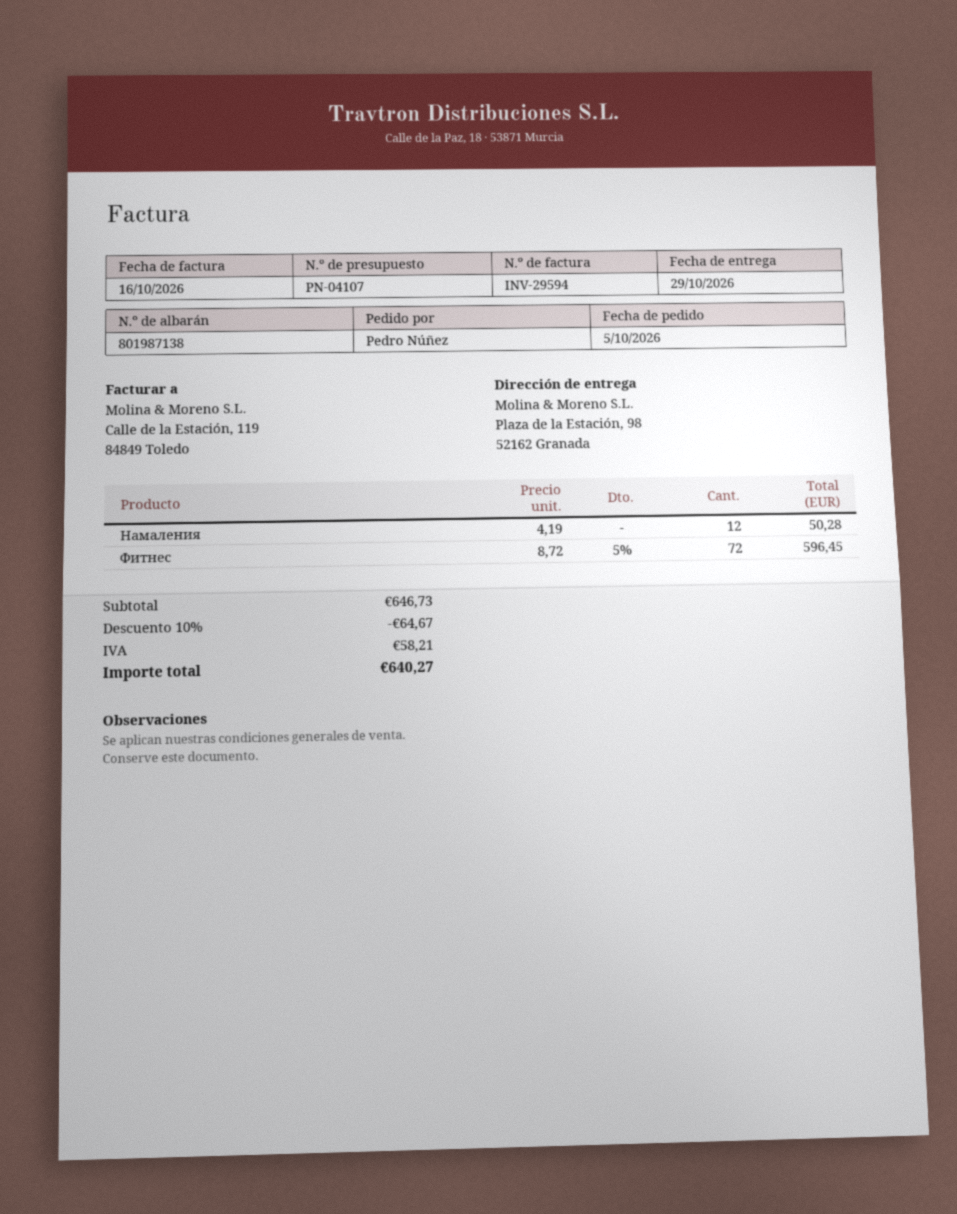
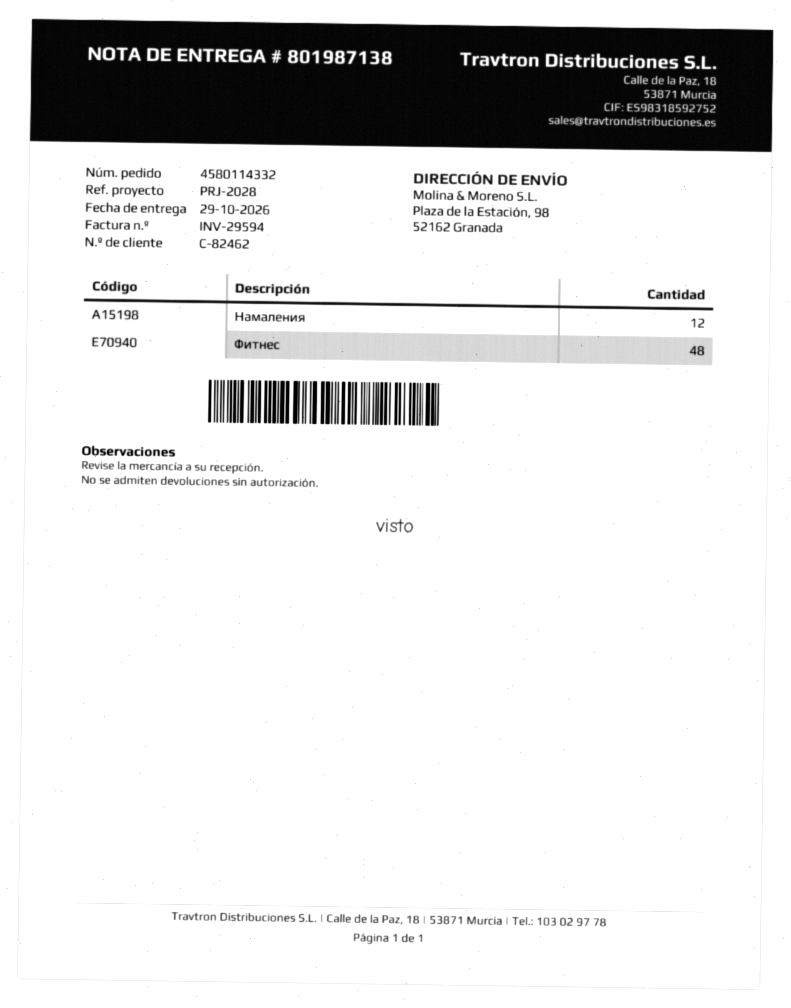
Фитнес: 72 -> 48

